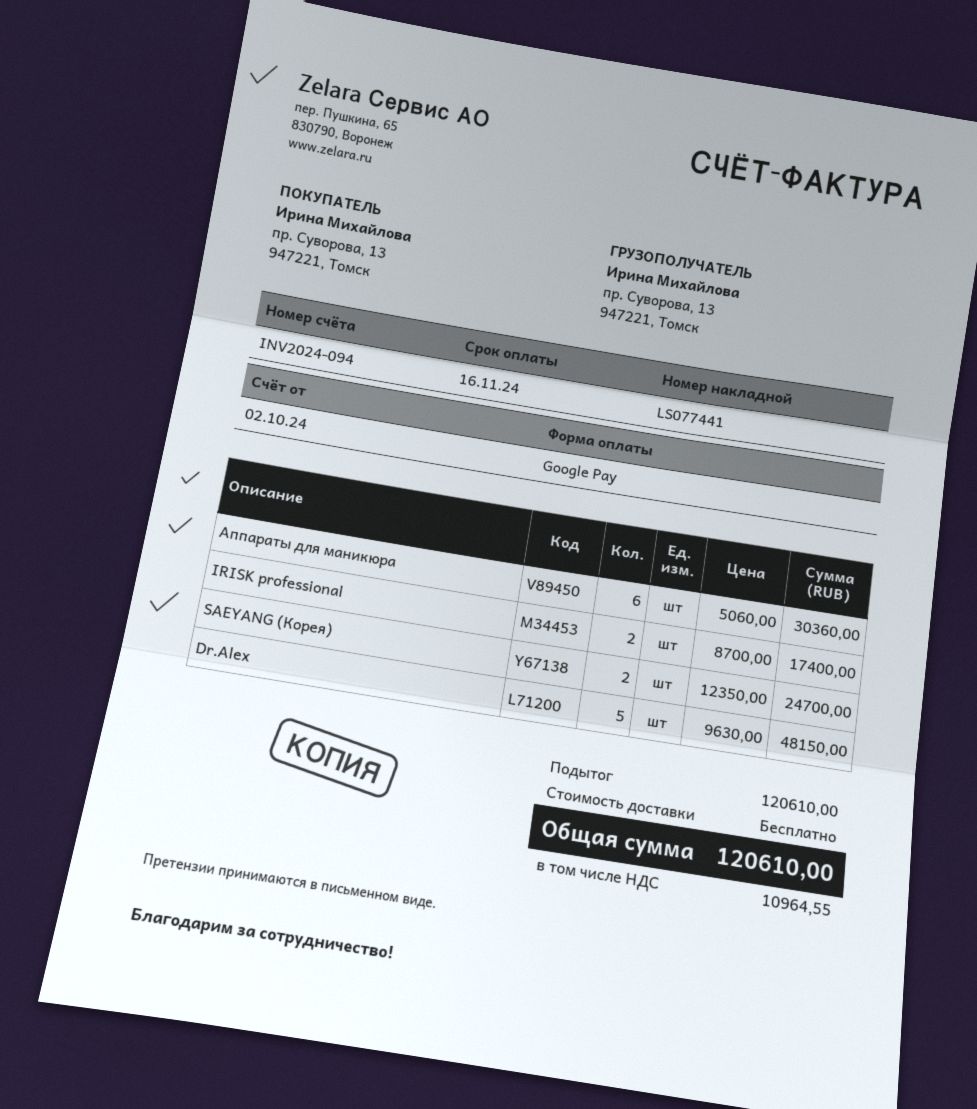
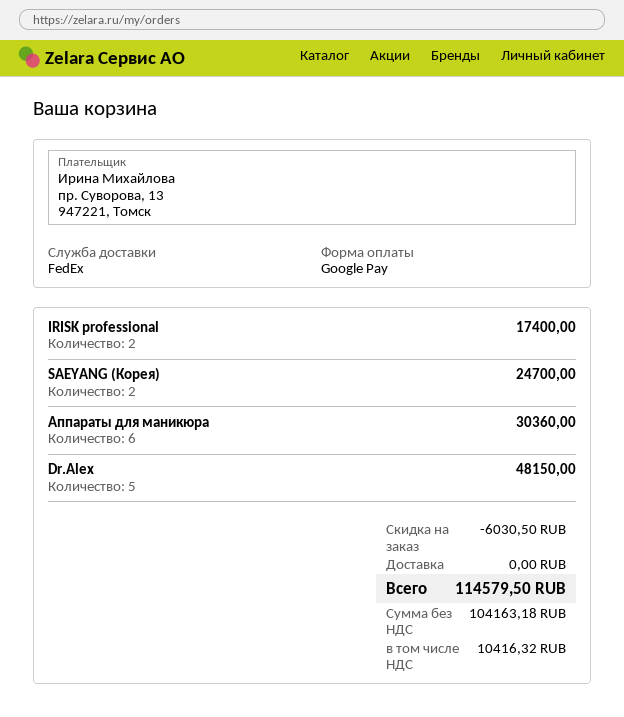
discount: none -> 6030.50
tax: 10964.55 -> 10416.32
total: 120610.00 -> 114579.50

